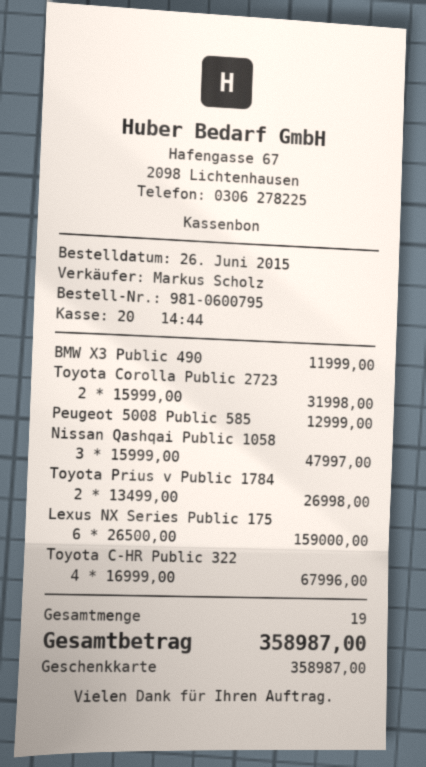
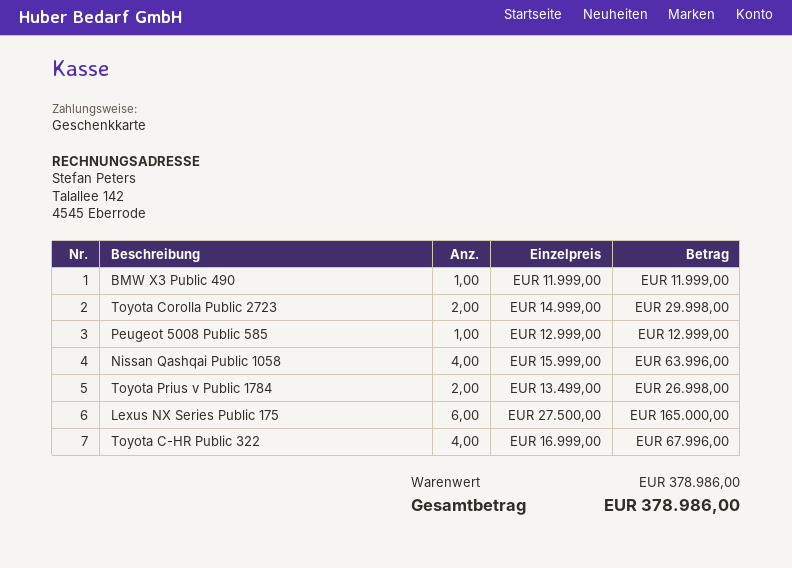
Toyota Corolla Public 2723: 2 x 15999.00 = 31998.00 -> 2 x 14999.00 = 29998.00
Nissan Qashqai Public 1058: 3 x 15999.00 = 47997.00 -> 4 x 15999.00 = 63996.00
Lexus NX Series Public 175: 6 x 26500.00 = 159000.00 -> 6 x 27500.00 = 165000.00
total: 358987.00 -> 378986.00

